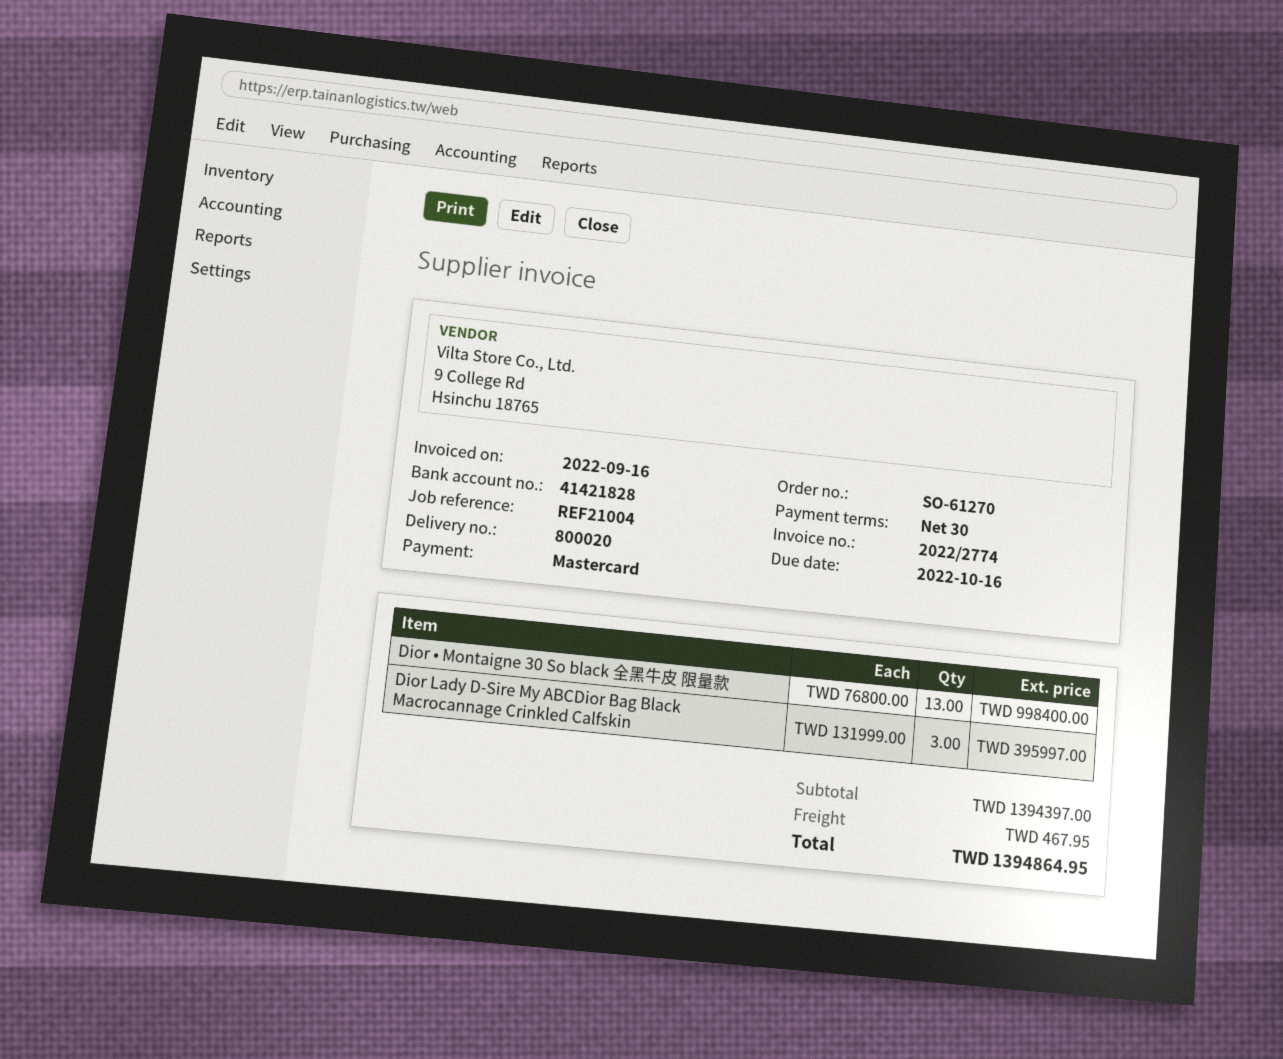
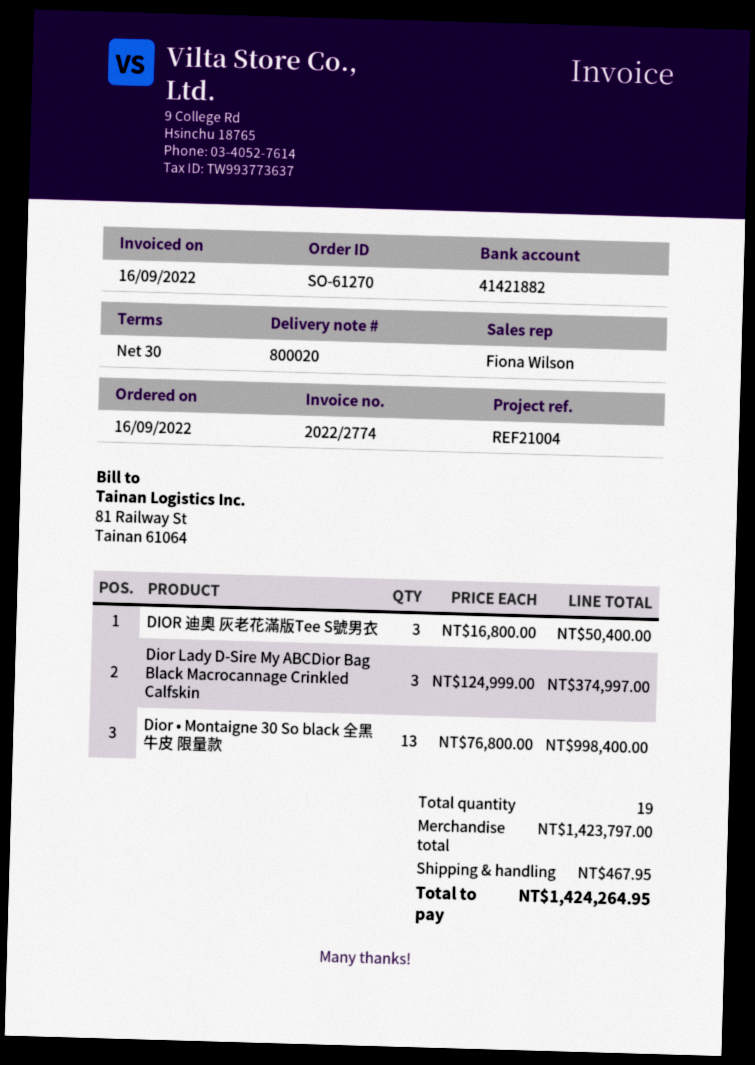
bank account: 41421828 -> 41421882
Dior Lady D-Sire My ABCDior Bag Black Macrocannage Crinkled Calfskin: 3 x 131999.00 = 395997.00 -> 3 x 124999.00 = 374997.00
DIOR 迪奧 灰老花滿版Tee S號男衣: none -> 3 x 16800.00 = 50400.00
subtotal: 1394397.00 -> 1423797.00
total: 1394864.95 -> 1424264.95

